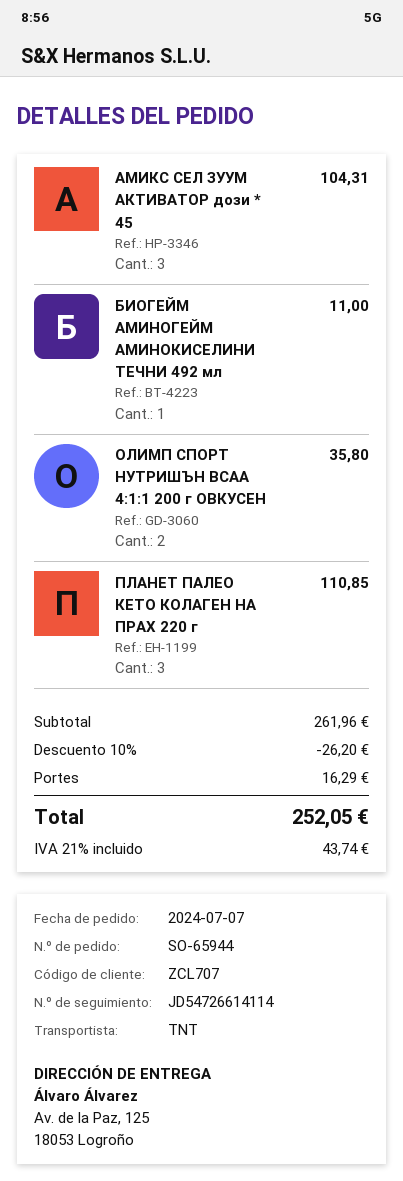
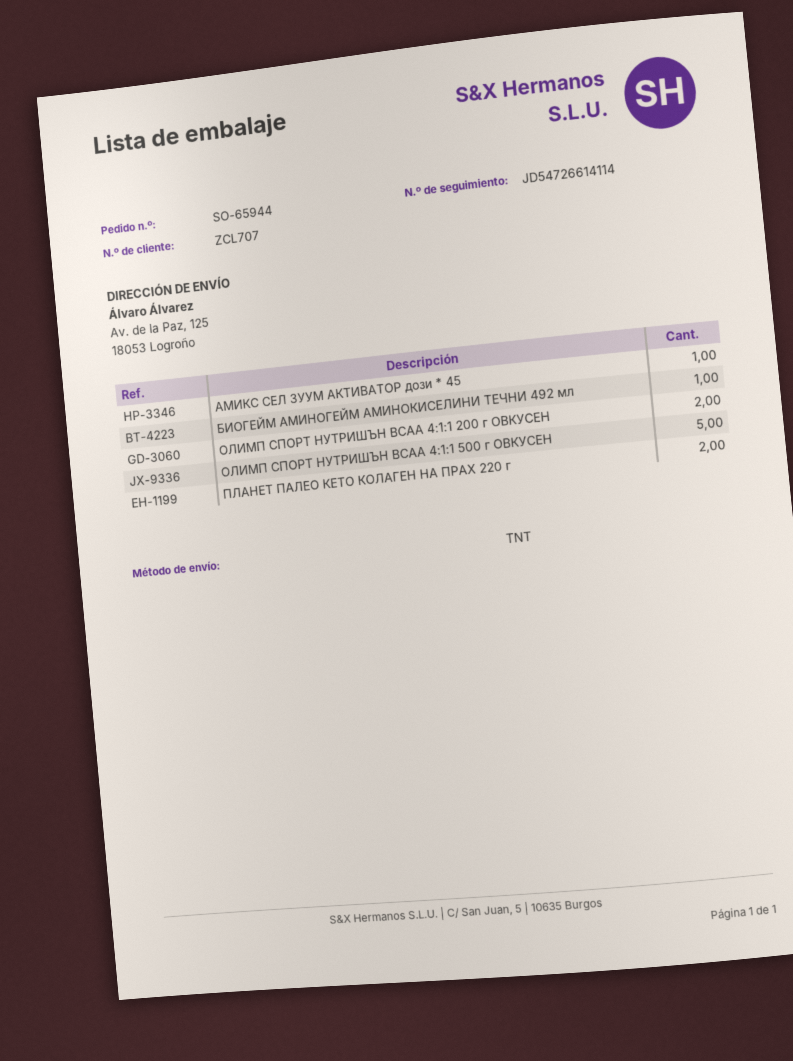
АМИКС СЕЛ ЗУУМ АКТИВАТОР дози * 45: 3 -> 1
ПЛАНЕТ ПАЛЕО КЕТО КОЛАГЕН НА ПРАХ 220 г: 3 -> 2
ОЛИМП СПОРТ НУТРИШЪН BCAA 4:1:1 500 г ОВКУСЕН: none -> 5

